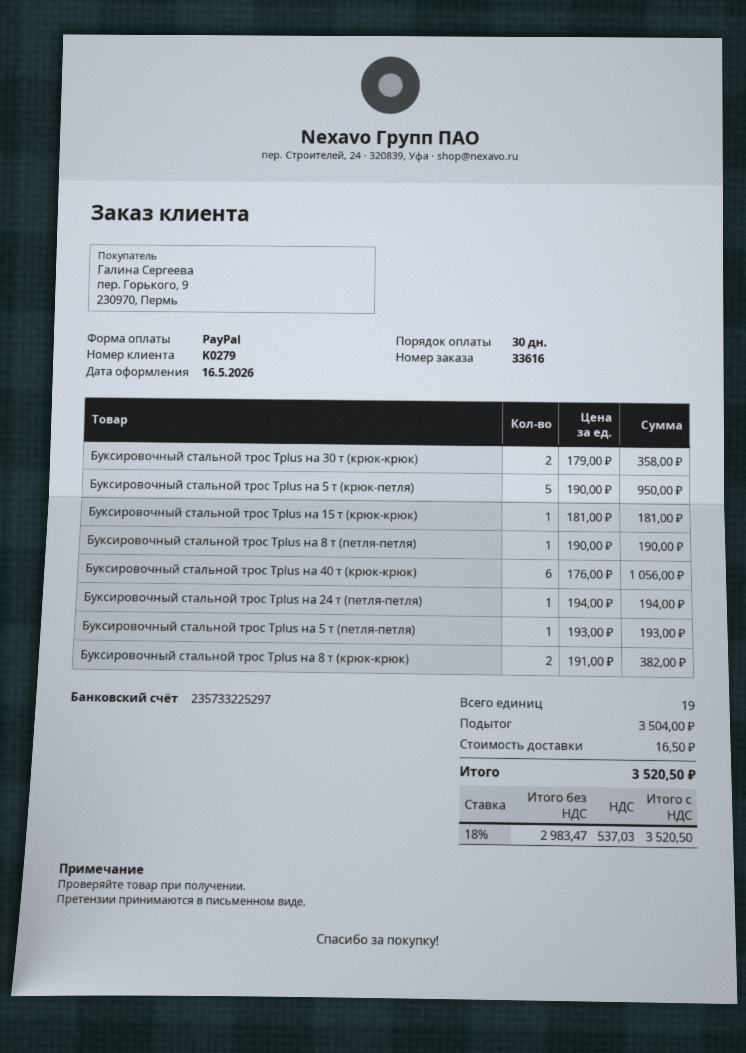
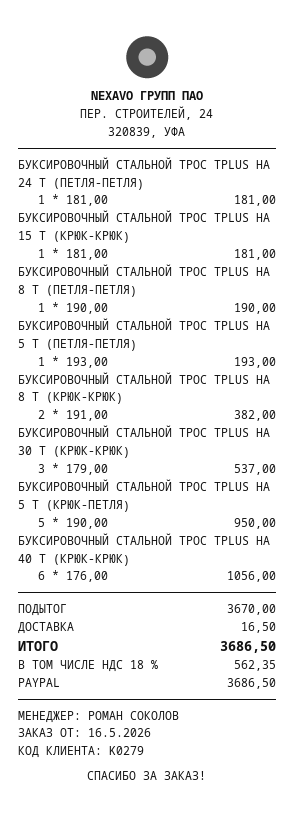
Буксировочный стальной трос Tplus на 30 т (крюк-крюк): 2 x 179.00 = 358.00 -> 3 x 179.00 = 537.00
Буксировочный стальной трос Tplus на 24 т (петля-петля): 1 x 194.00 = 194.00 -> 1 x 181.00 = 181.00
subtotal: 3504.00 -> 3670.00
tax: 18% = 537.03 -> 18% = 562.35
total: 3520.50 -> 3686.50

